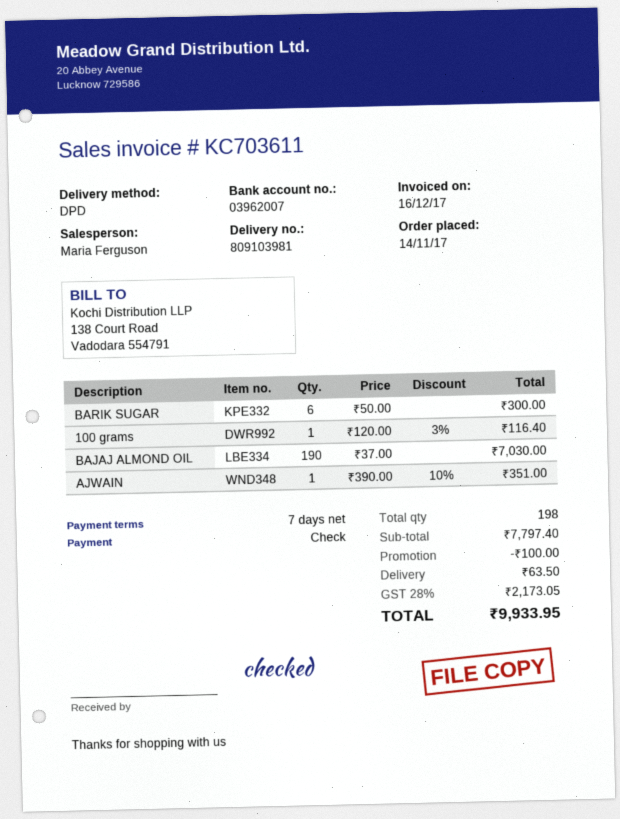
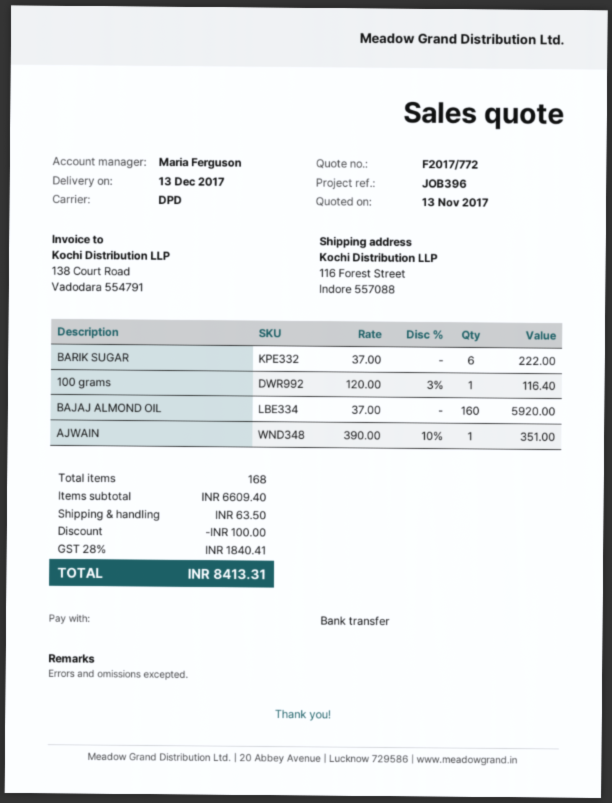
payment method: cheque -> bank transfer
BARIK SUGAR: 6 x 50.00 = 300.00 -> 6 x 37.00 = 222.00
BAJAJ ALMOND OIL: 190 x 37.00 = 7030.00 -> 160 x 37.00 = 5920.00
total quantity: 198 -> 168
subtotal: 7797.40 -> 6609.40
tax: 28% = 2173.05 -> 28% = 1840.41
total: 9933.95 -> 8413.31

